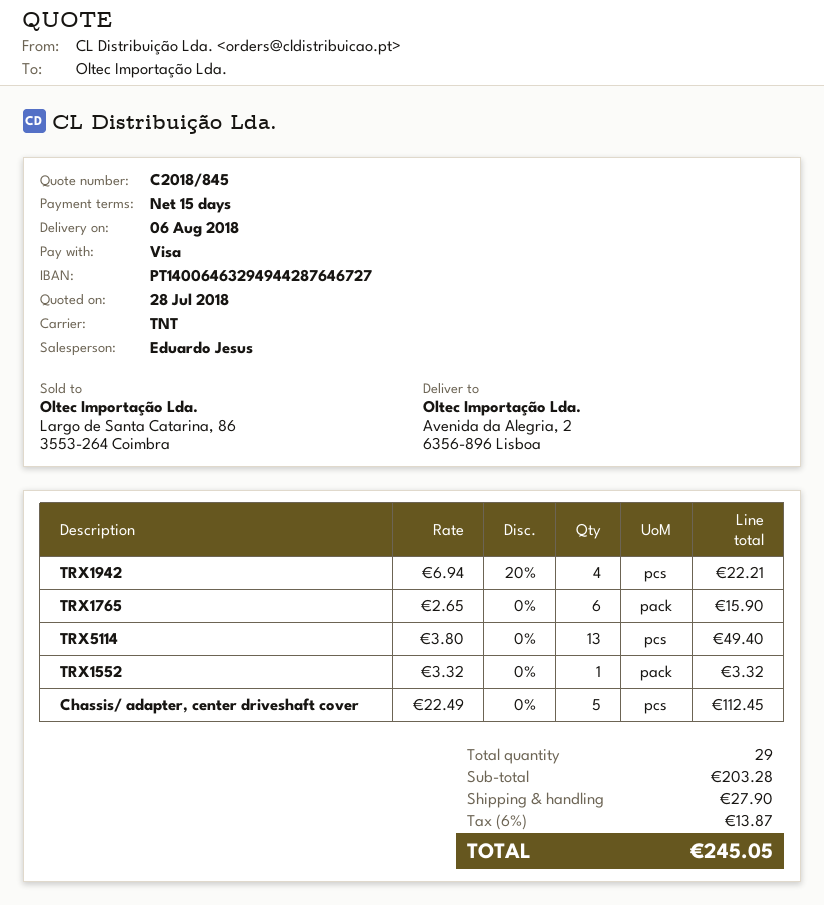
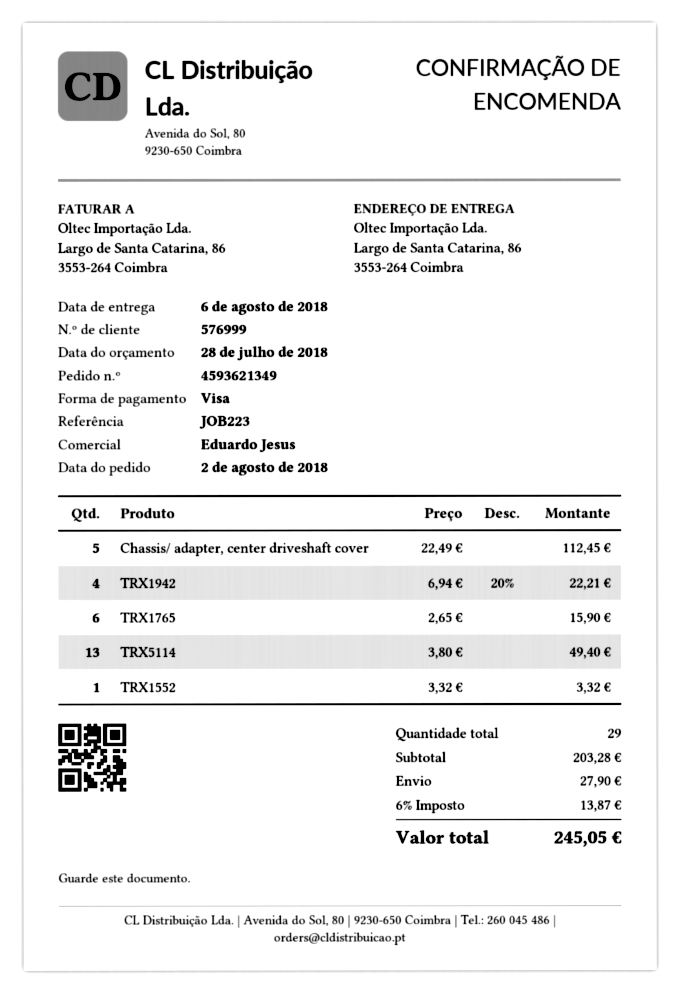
ship to: Avenida da Alegria, 2, 6356-896 Lisboa -> Largo de Santa Catarina, 86, 3553-264 Coimbra

